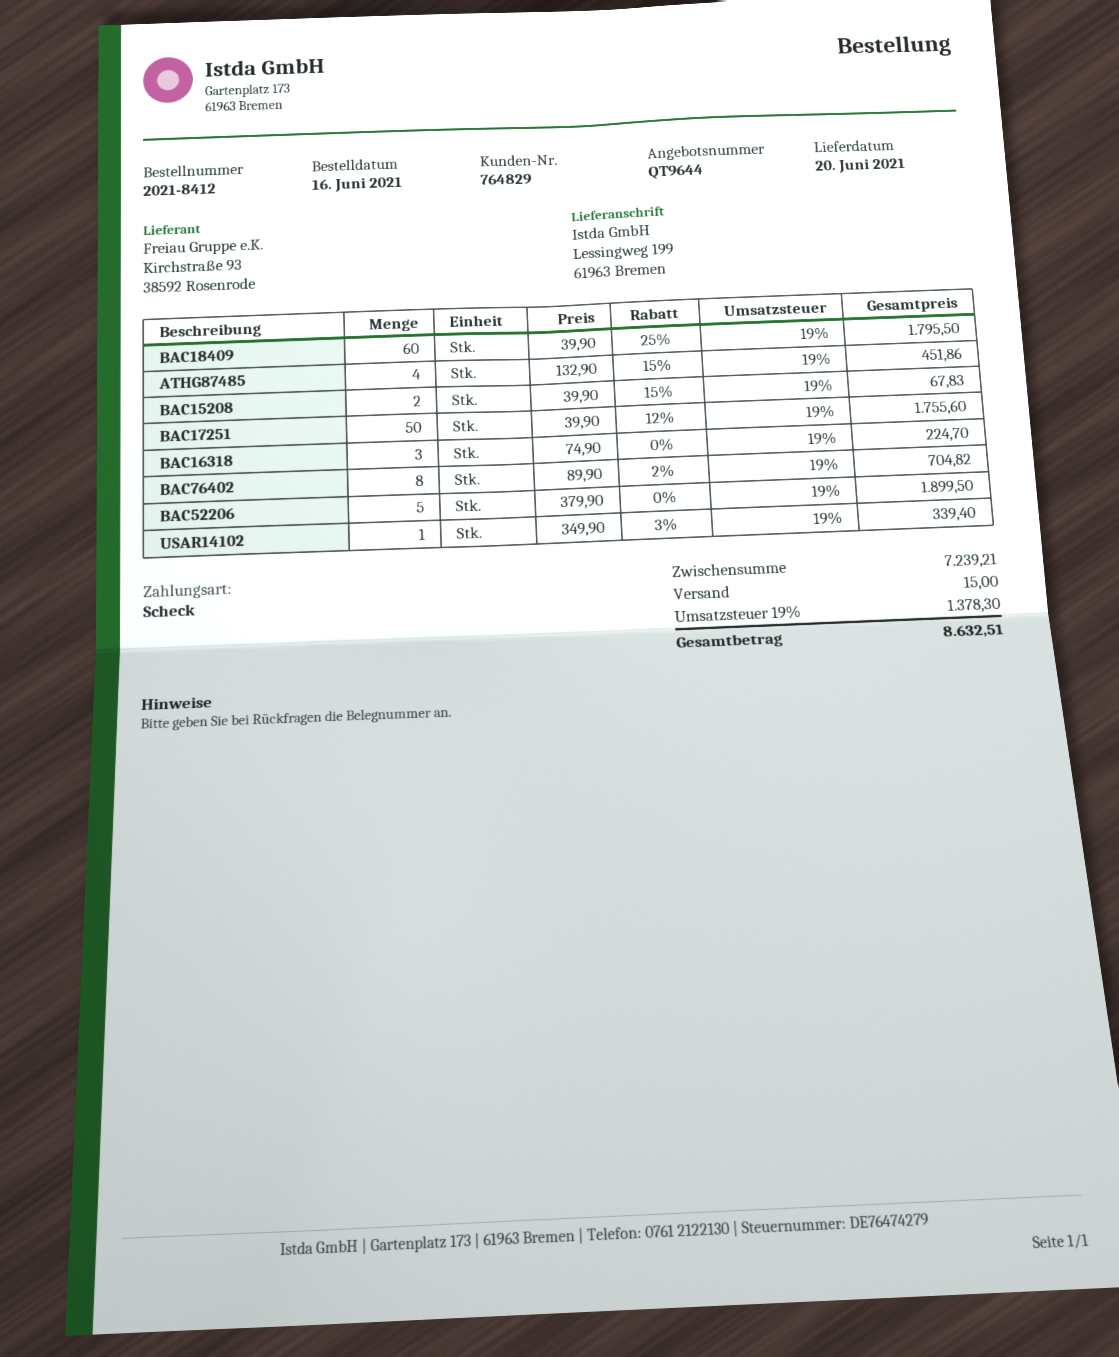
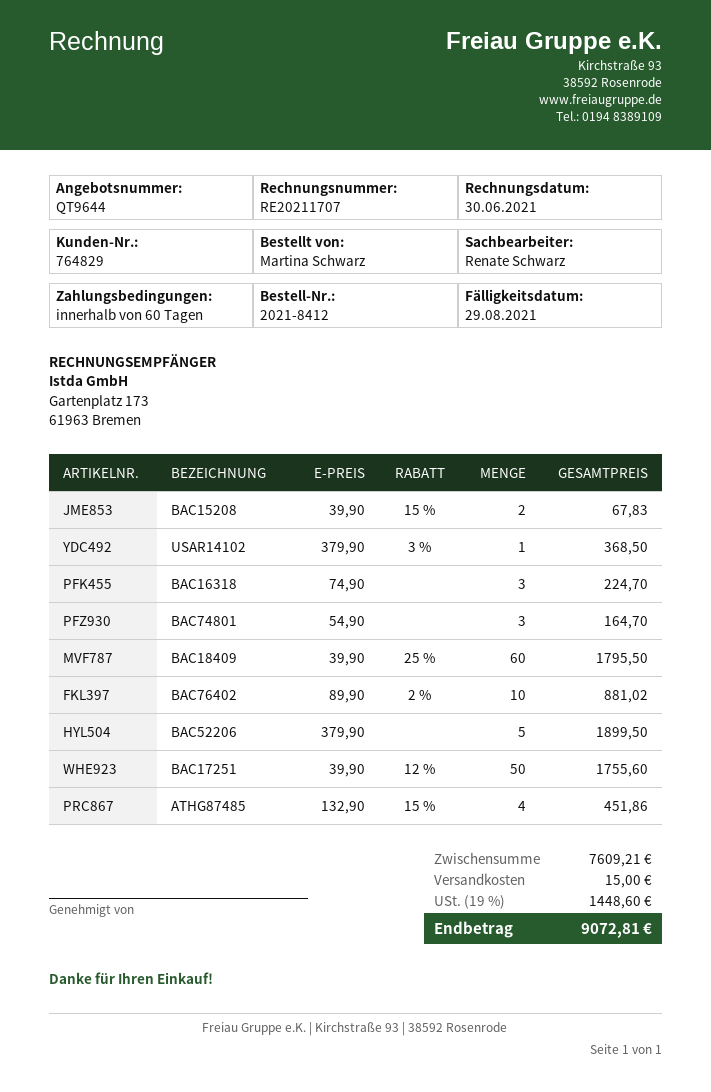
BAC76402: 8 x 89.90 - 2% = 704.82 -> 10 x 89.90 - 2% = 881.02
USAR14102: 1 x 349.90 - 3% = 339.40 -> 1 x 379.90 - 3% = 368.50
BAC74801: none -> 3 x 54.90 = 164.70
subtotal: 7239.21 -> 7609.21
tax: 19% = 1378.30 -> 19% = 1448.60
total: 8632.51 -> 9072.81

